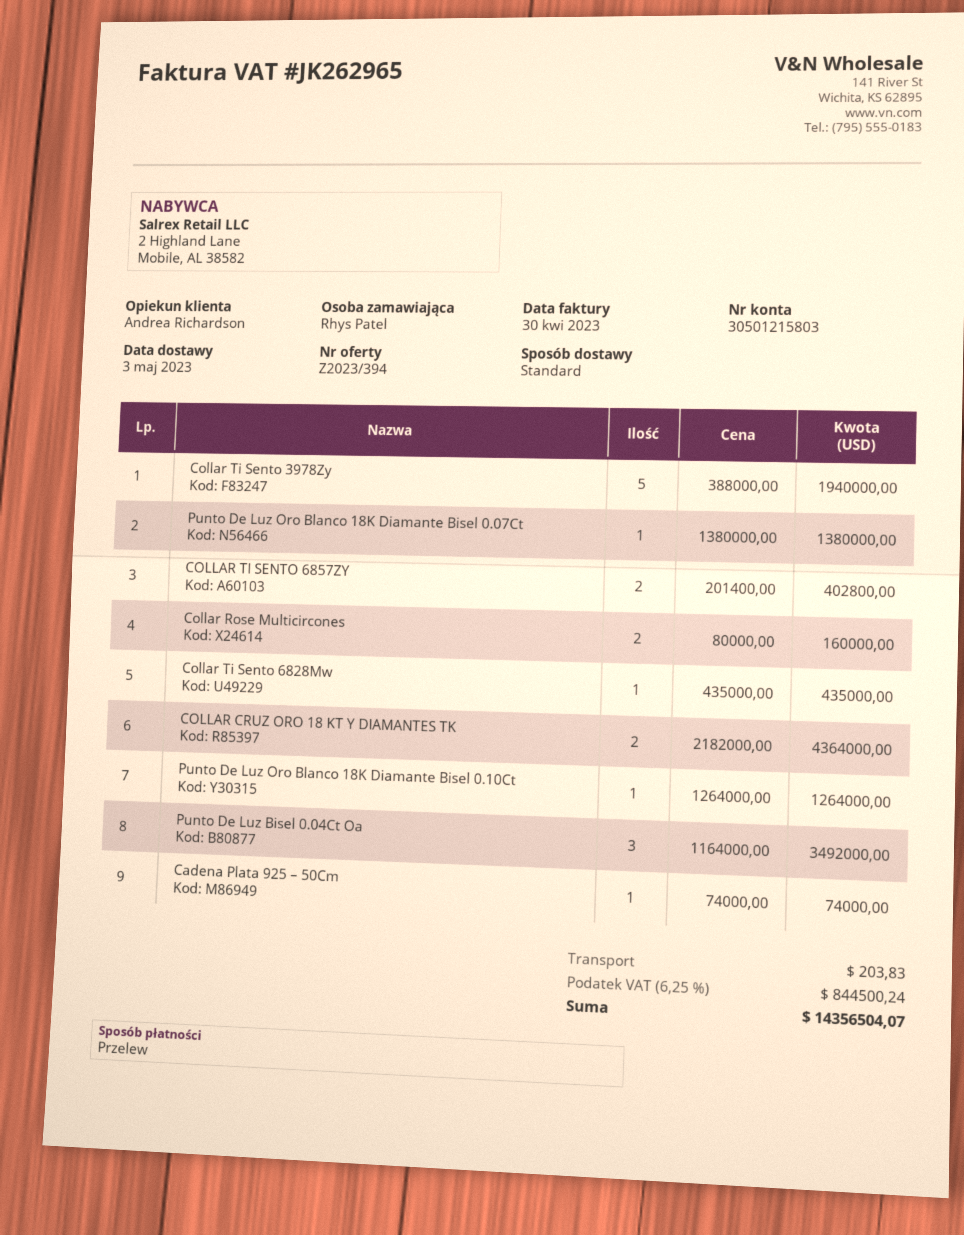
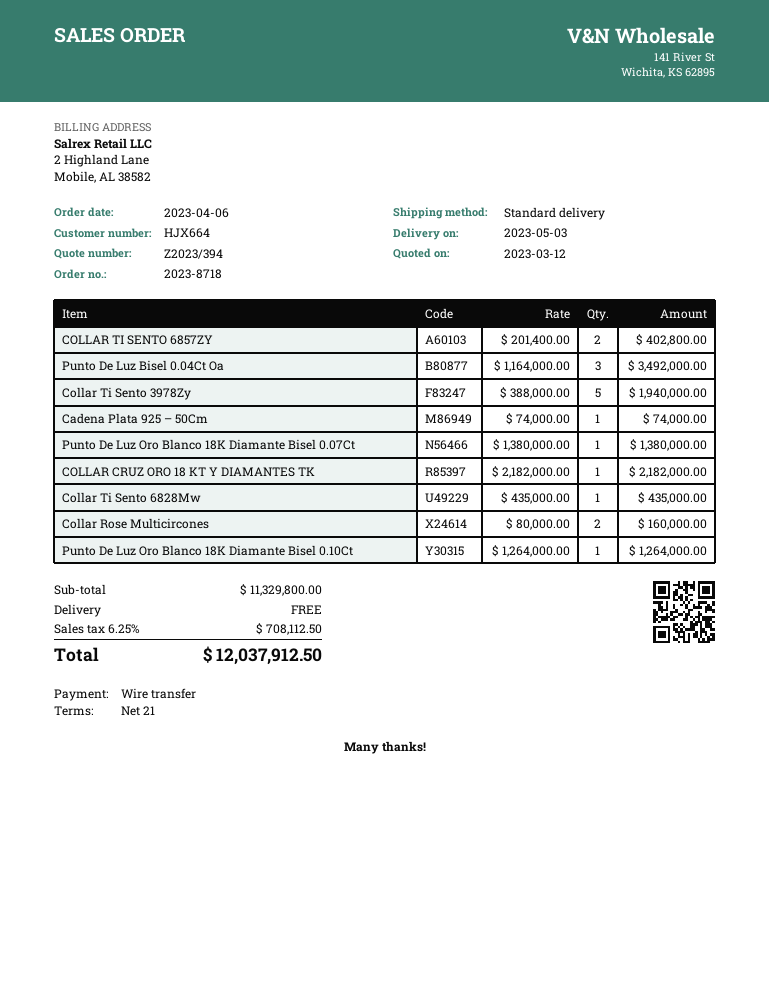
COLLAR CRUZ ORO 18 KT Y DIAMANTES TK: 2 x 2182000.00 = 4364000.00 -> 1 x 2182000.00 = 2182000.00
shipping: 203.83 -> 0.00
tax: 6.25% = 844500.24 -> 6.25% = 708112.50
total: 14356504.07 -> 12037912.50

